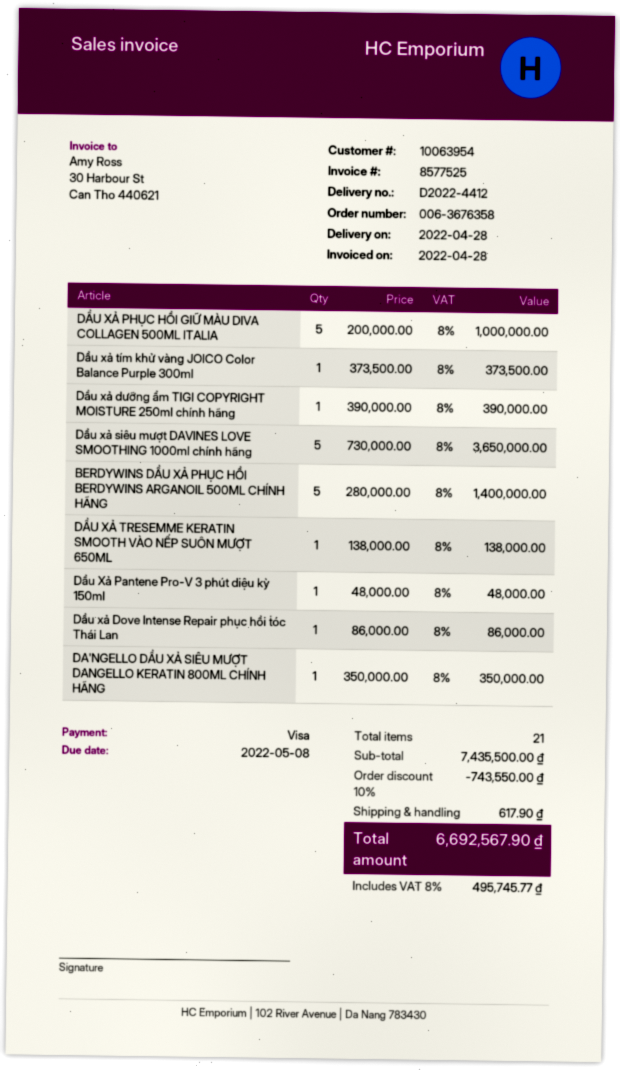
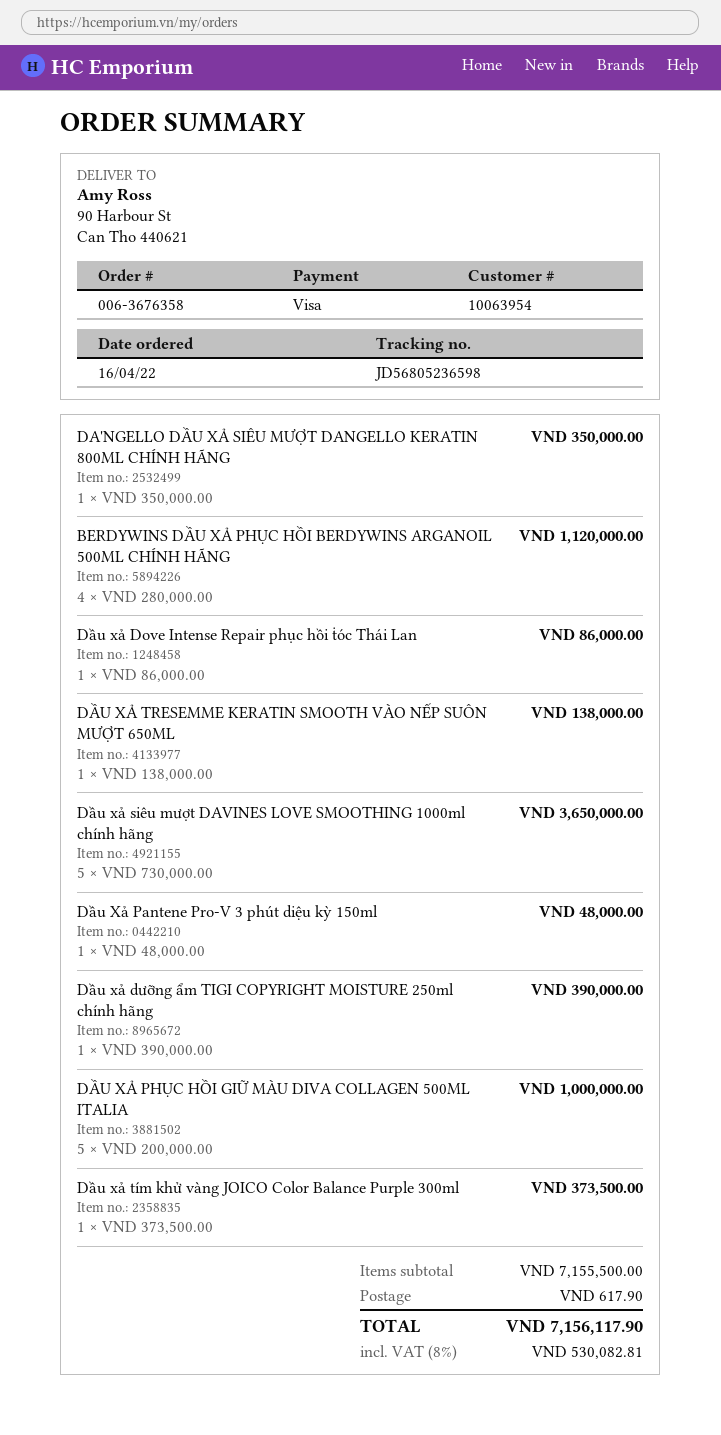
BERDYWINS DẦU XẢ PHỤC HỒI BERDYWINS ARGANOIL 500ML CHÍNH HÃNG: 5 x 280000.00 = 1400000.00 -> 4 x 280000.00 = 1120000.00
subtotal: 7435500.00 -> 7155500.00
discount: 10% = 743550.00 -> none
tax: 8% = 495745.77 -> 8% = 530082.81
total: 6692567.90 -> 7156117.90

